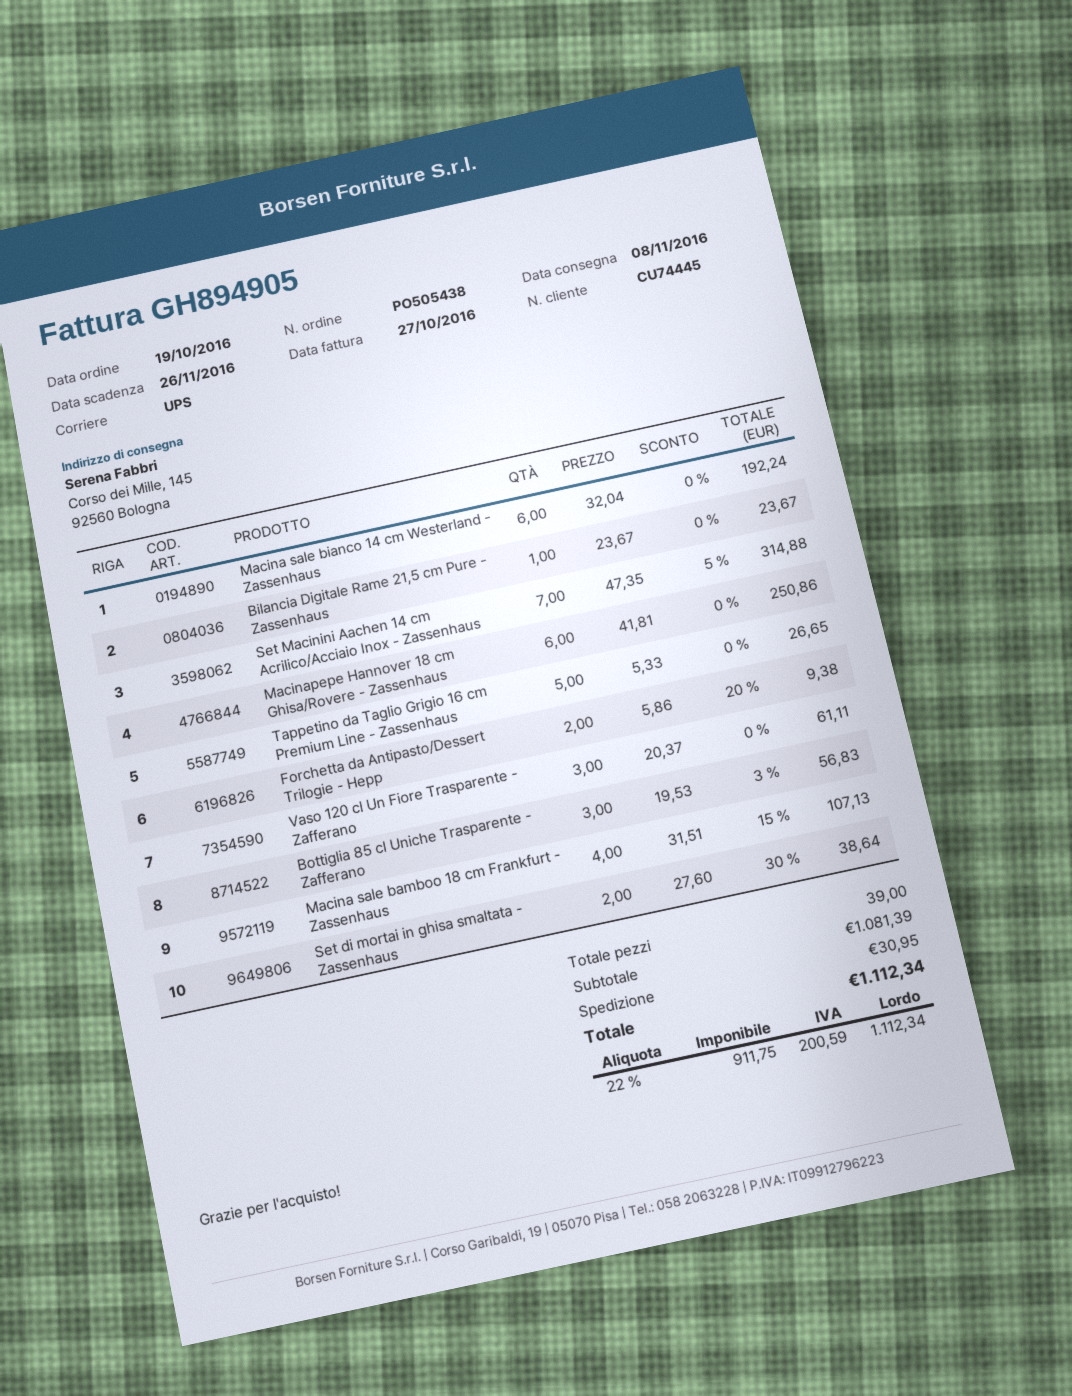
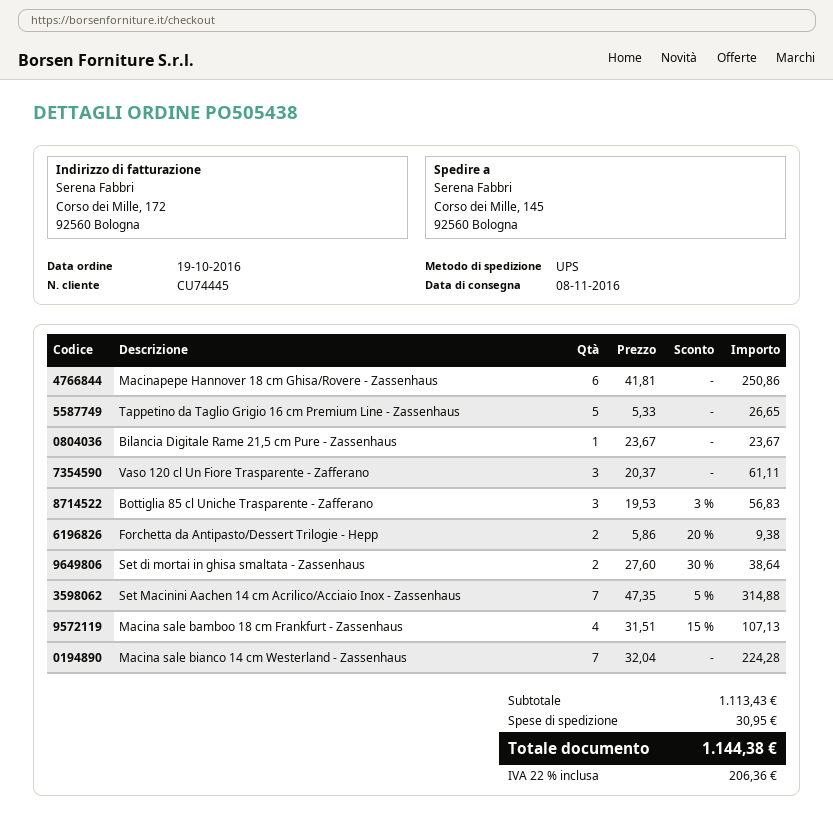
Macina sale bianco 14 cm Westerland - Zassenhaus: 6 x 32.04 = 192.24 -> 7 x 32.04 = 224.28
subtotal: 1081.39 -> 1113.43
tax: 22% = 200.59 -> 22% = 206.36
total: 1112.34 -> 1144.38

